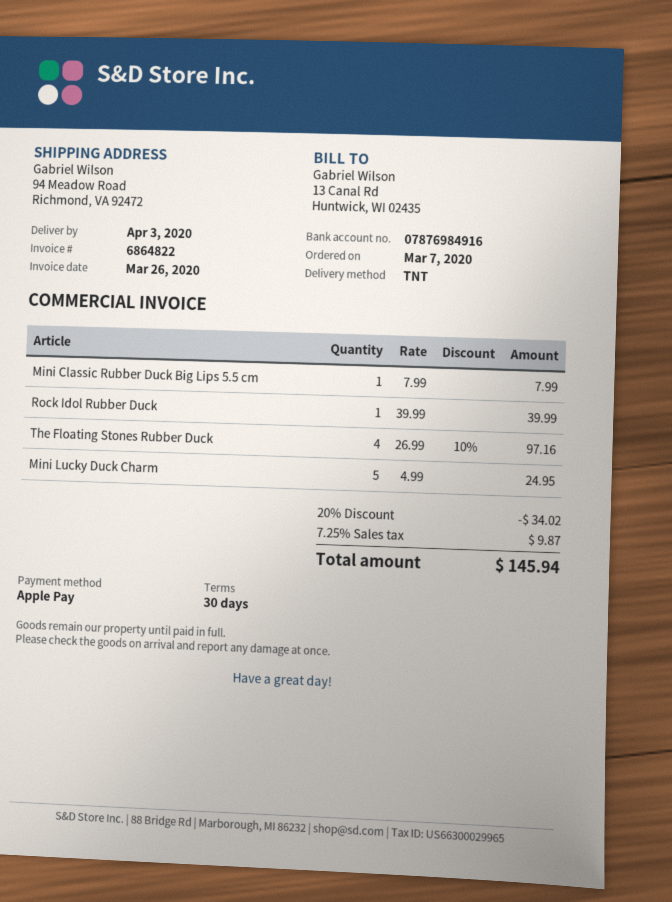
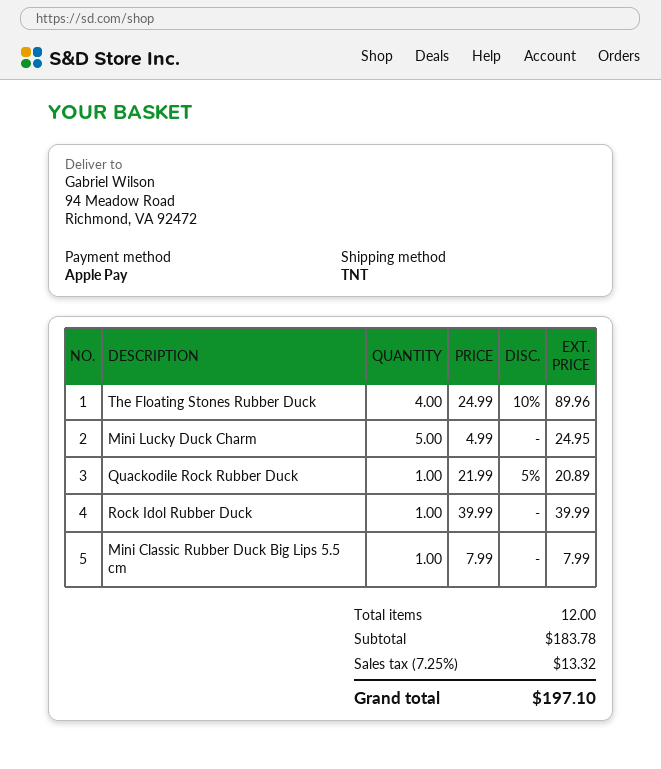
The Floating Stones Rubber Duck: 4 x 26.99 - 10% = 97.16 -> 4 x 24.99 - 10% = 89.96
Quackodile Rock Rubber Duck: none -> 1 x 21.99 - 5% = 20.89
discount: 20% = 34.02 -> none
tax: 7.25% = 9.87 -> 7.25% = 13.32
total: 145.94 -> 197.10

